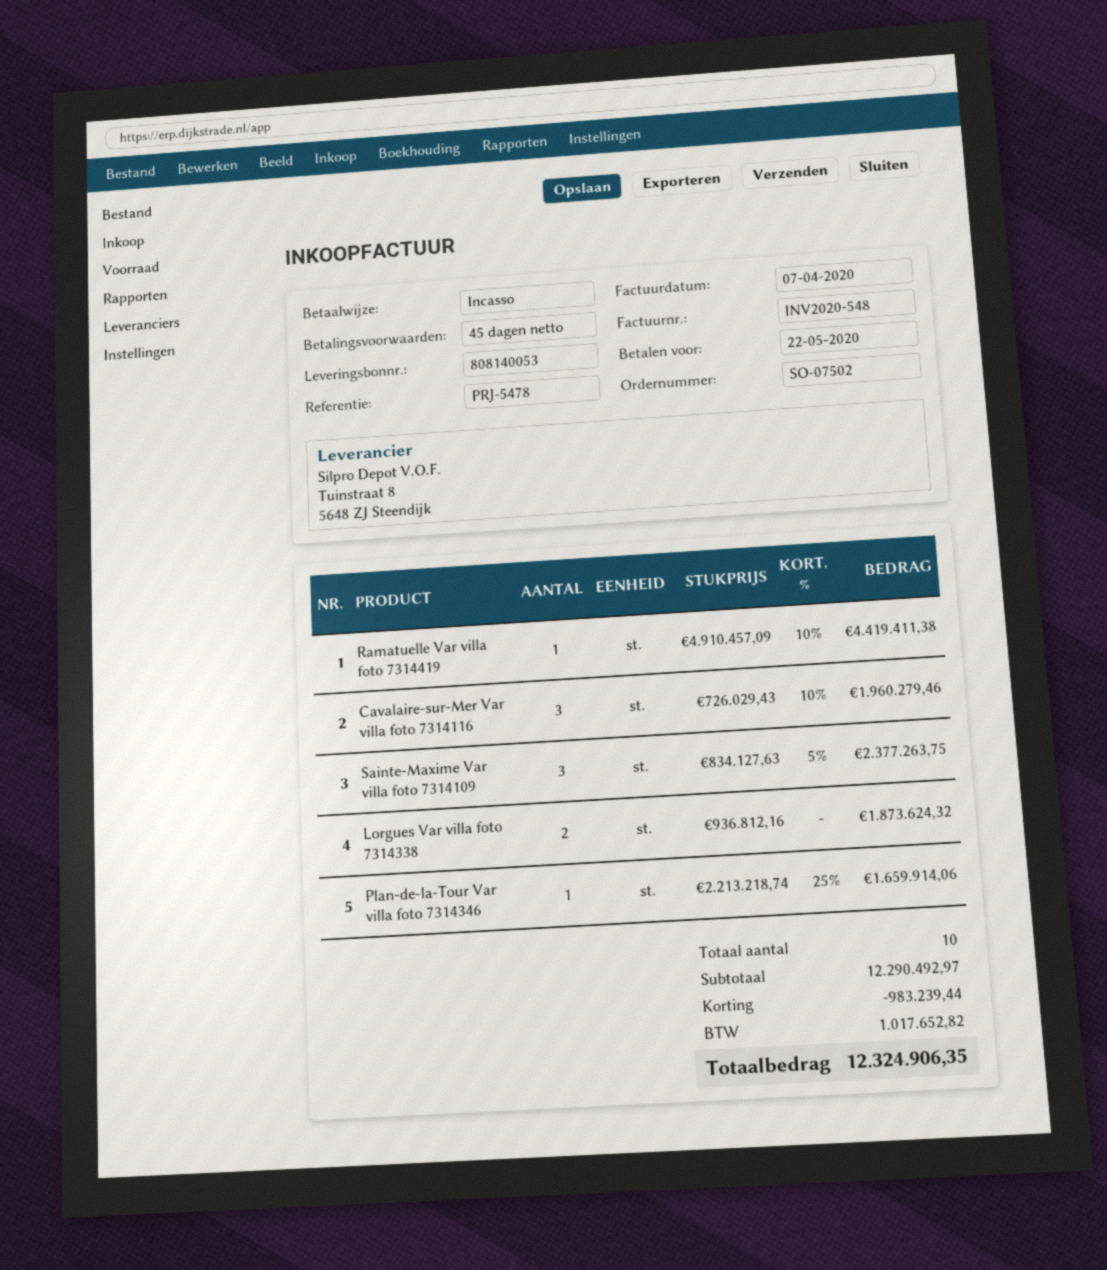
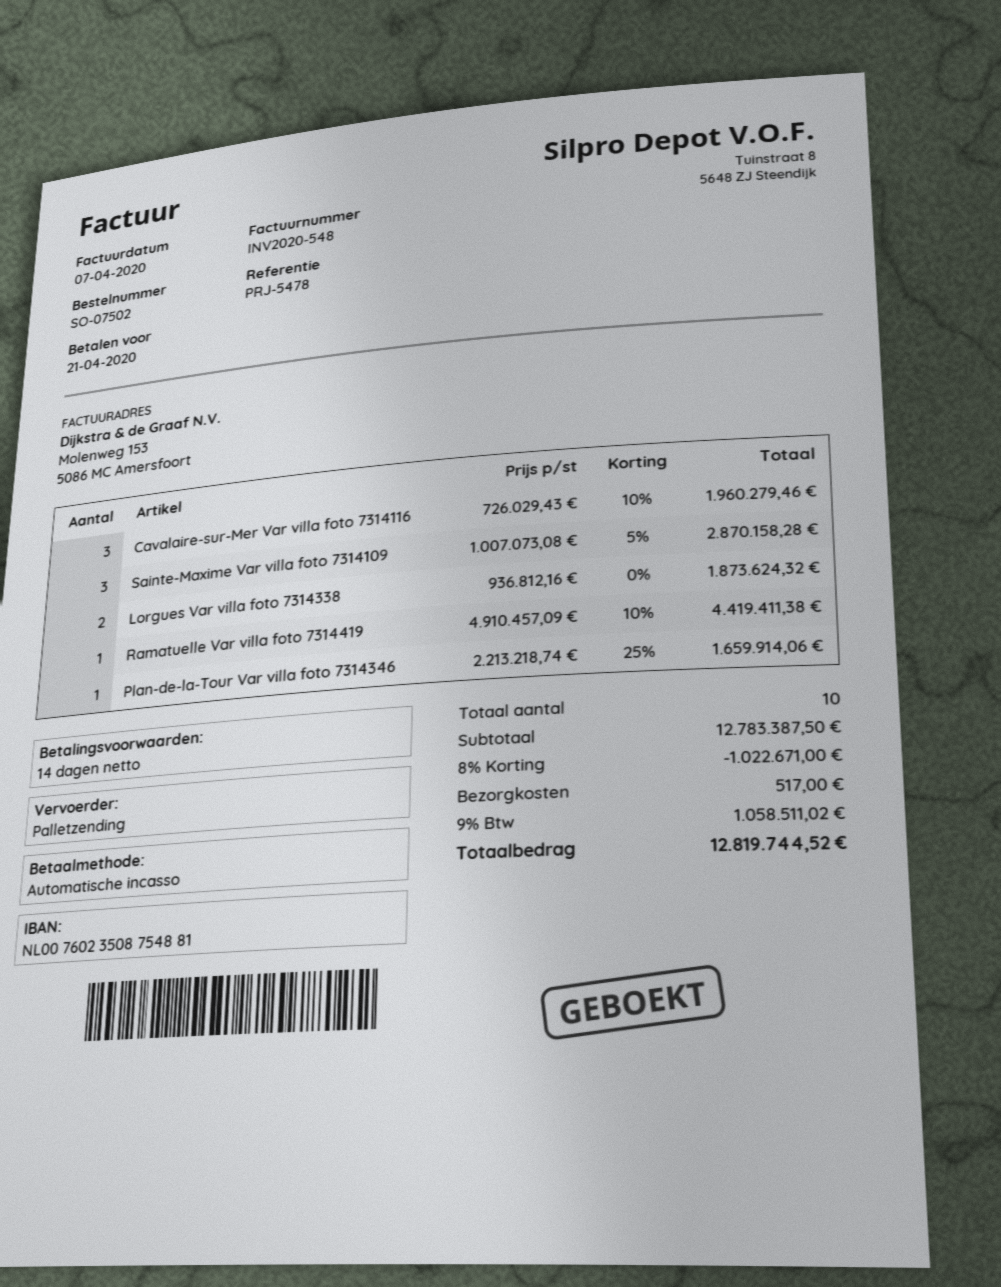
payment terms: 45 days -> 14 days
due date: 2020-05-22 -> 2020-04-21
Sainte-Maxime Var villa foto 7314109: 3 x 834127.63 - 5% = 2377263.75 -> 3 x 1007073.08 - 5% = 2870158.28
subtotal: 12290492.97 -> 12783387.50
discount: 983239.44 -> 1022671.00
shipping: none -> 517.00
tax: 1017652.82 -> 1058511.02
total: 12324906.35 -> 12819744.52

